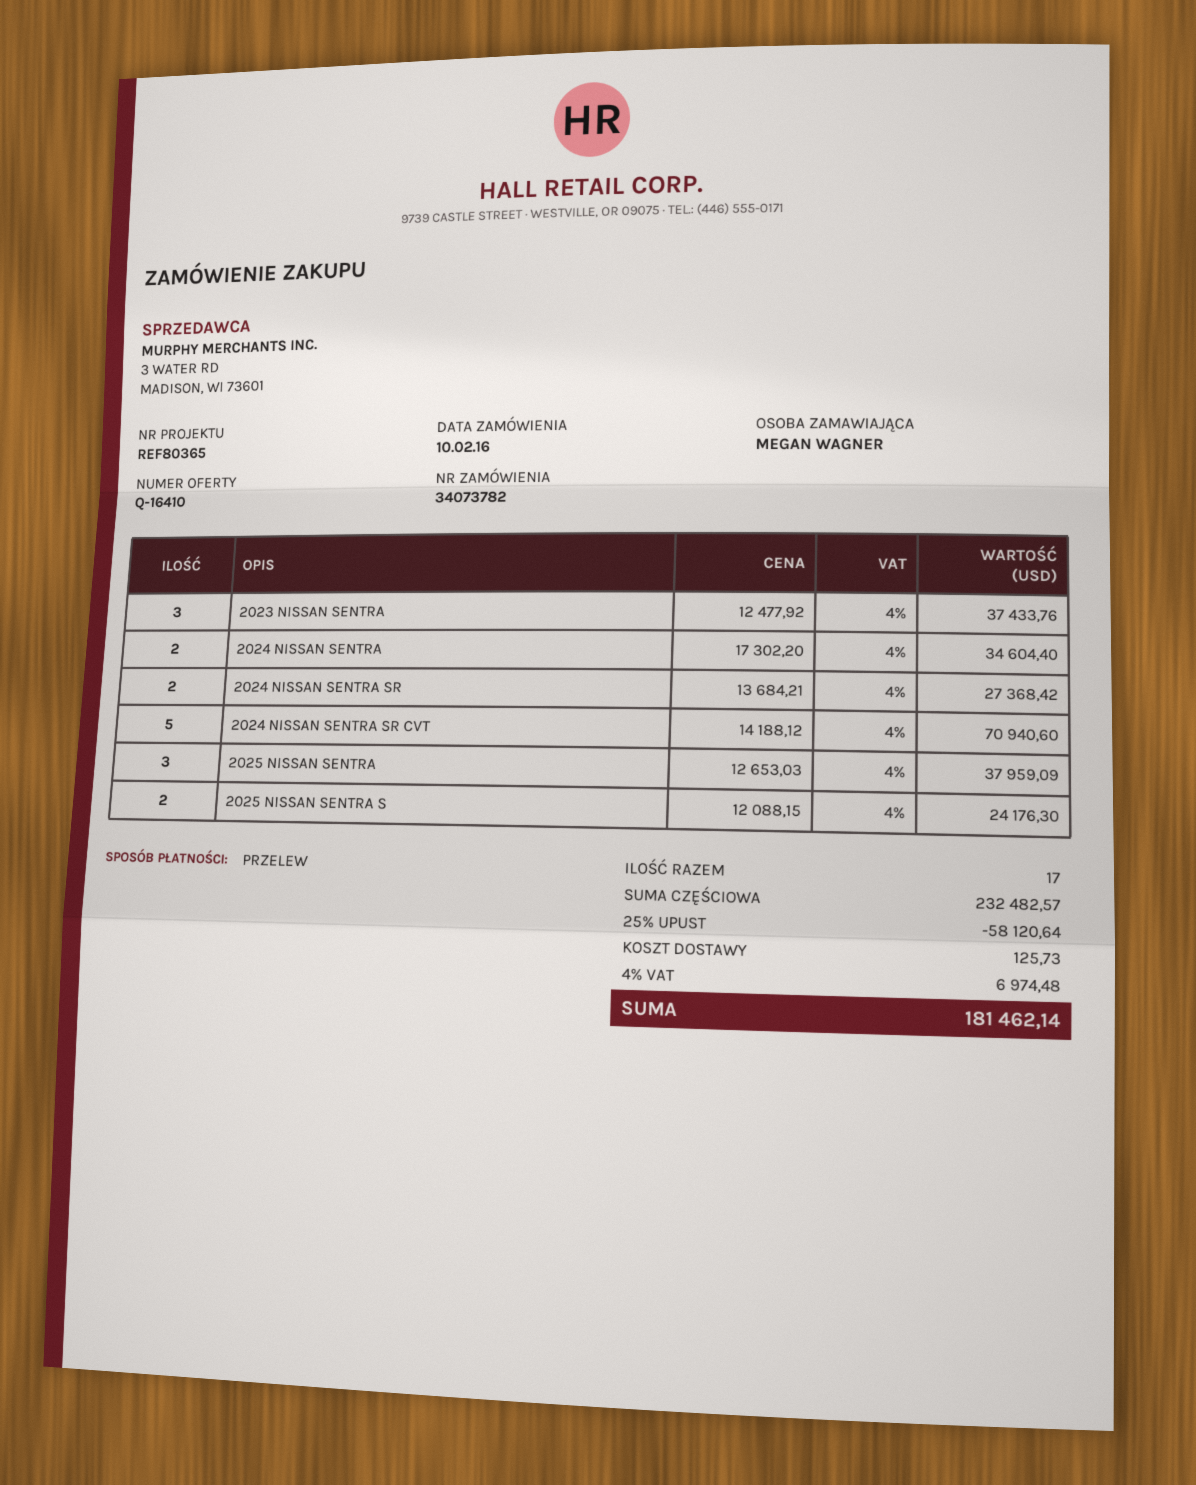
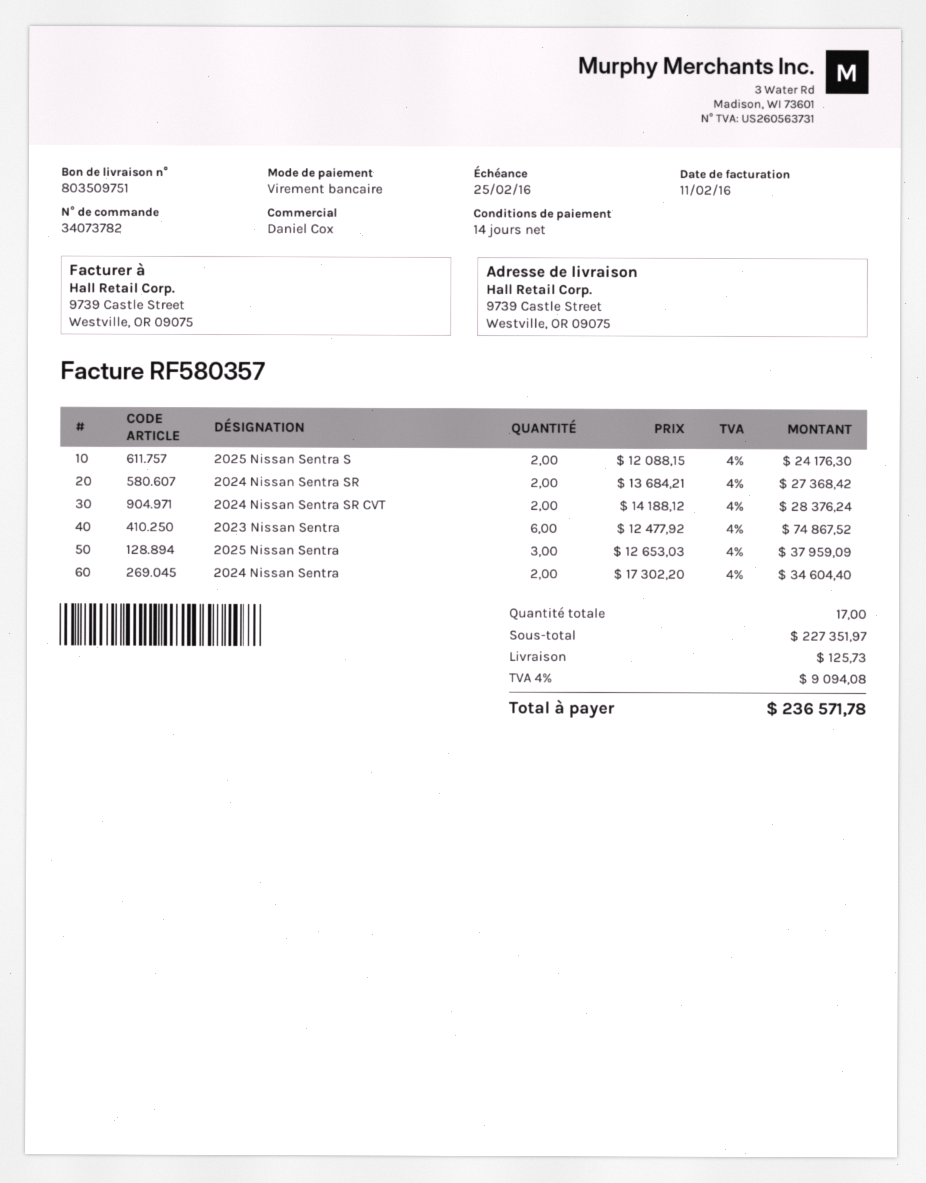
2023 NISSAN SENTRA: 3 x 12477.92 = 37433.76 -> 6 x 12477.92 = 74867.52
2024 NISSAN SENTRA SR CVT: 5 x 14188.12 = 70940.60 -> 2 x 14188.12 = 28376.24
subtotal: 232482.57 -> 227351.97
discount: 25% = 58120.64 -> none
tax: 4% = 6974.48 -> 4% = 9094.08
total: 181462.14 -> 236571.78

